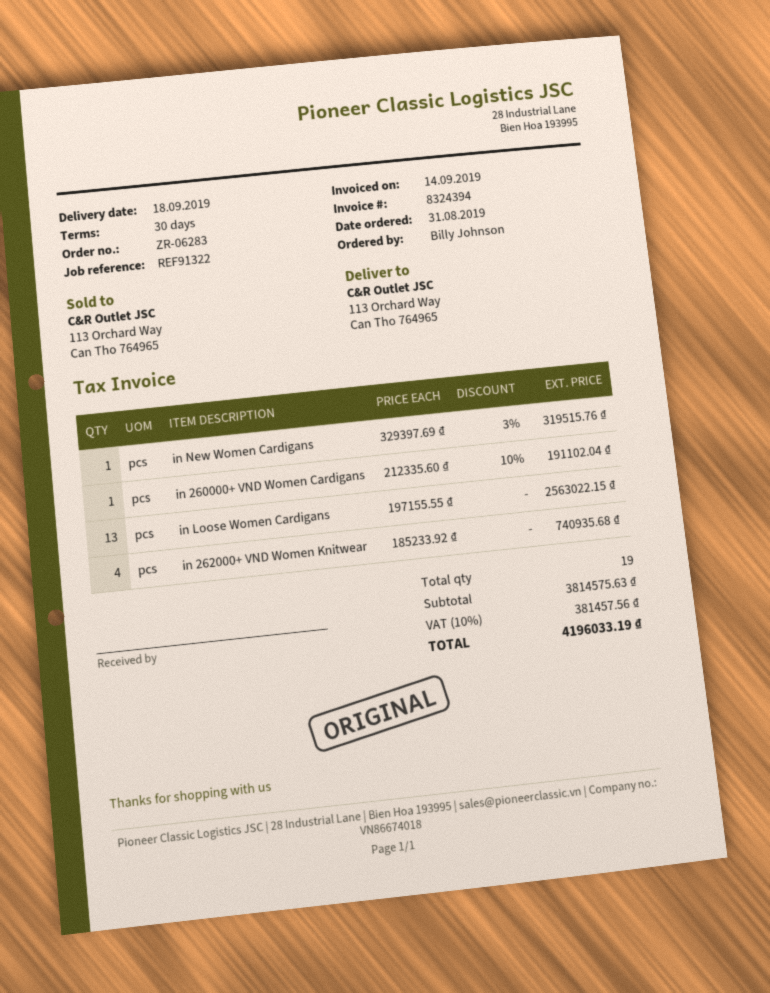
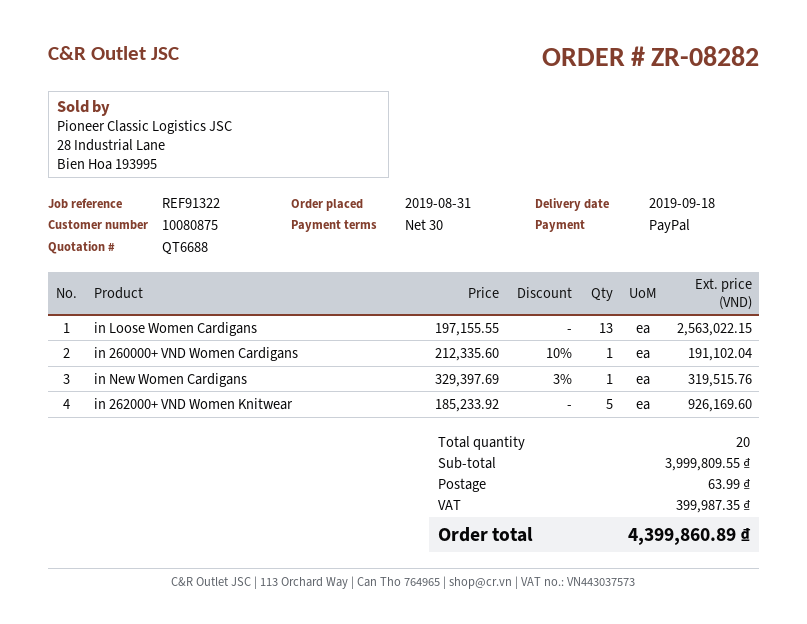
order number: ZR-06283 -> ZR-08282
in 262000+ VND Women Knitwear: 4 x 185233.92 = 740935.68 -> 5 x 185233.92 = 926169.60
total quantity: 19 -> 20
subtotal: 3814575.63 -> 3999809.55
shipping: none -> 63.99
tax: 381457.56 -> 399987.35
total: 4196033.19 -> 4399860.89

